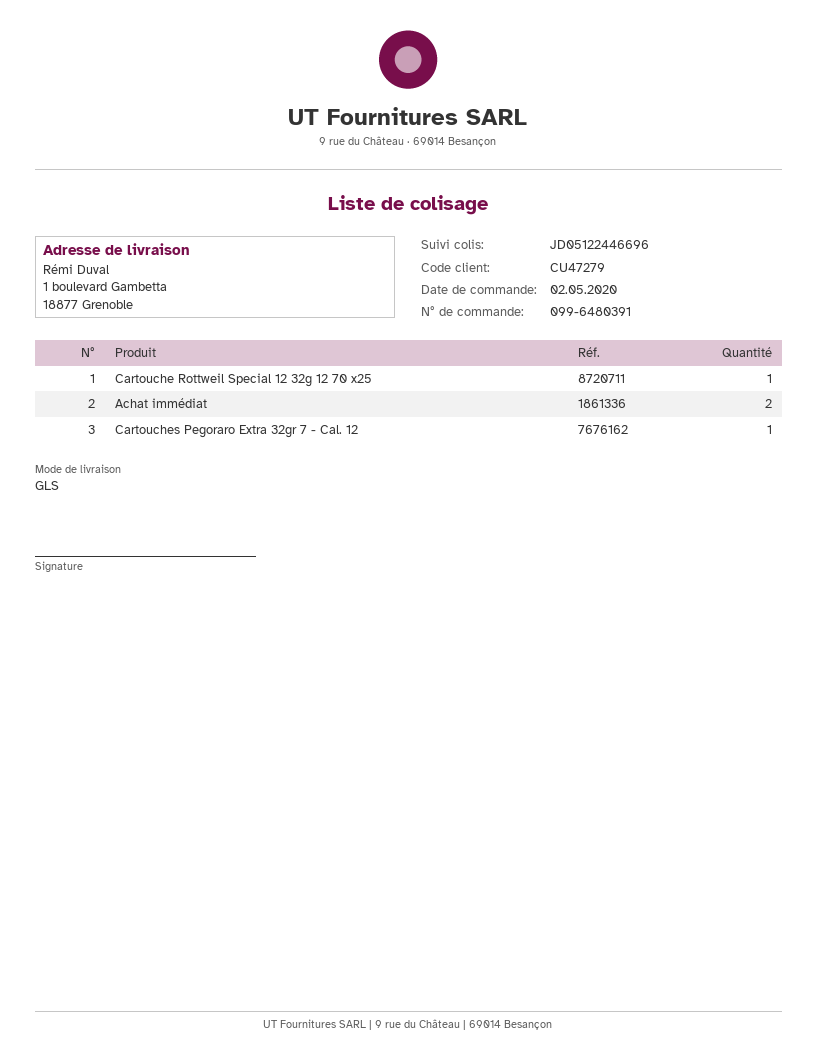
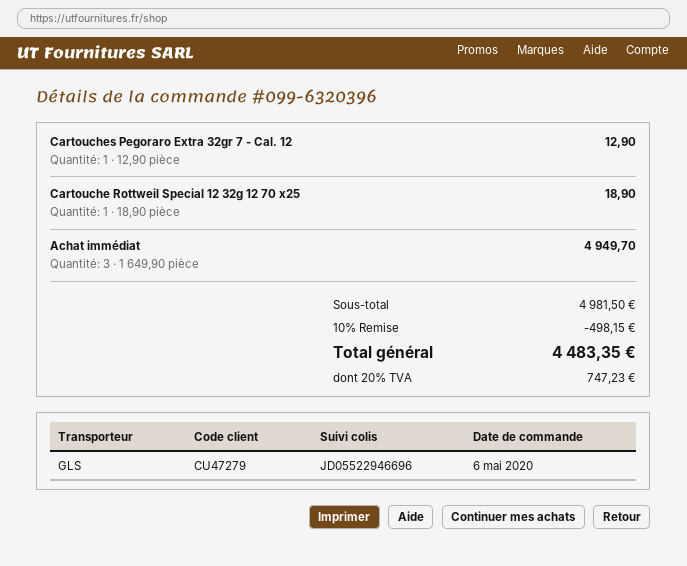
order number: 099-6480391 -> 099-6320396
order date: 2020-05-02 -> 2020-05-06
tracking number: JD05122446696 -> JD05522946696
Achat immédiat: 2 -> 3

